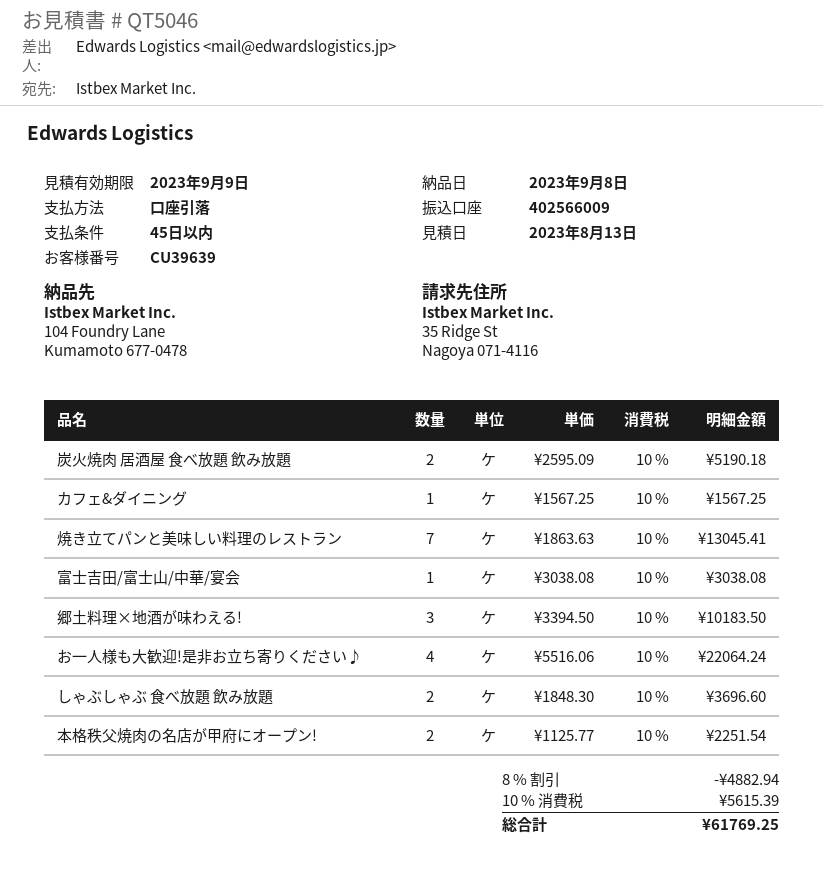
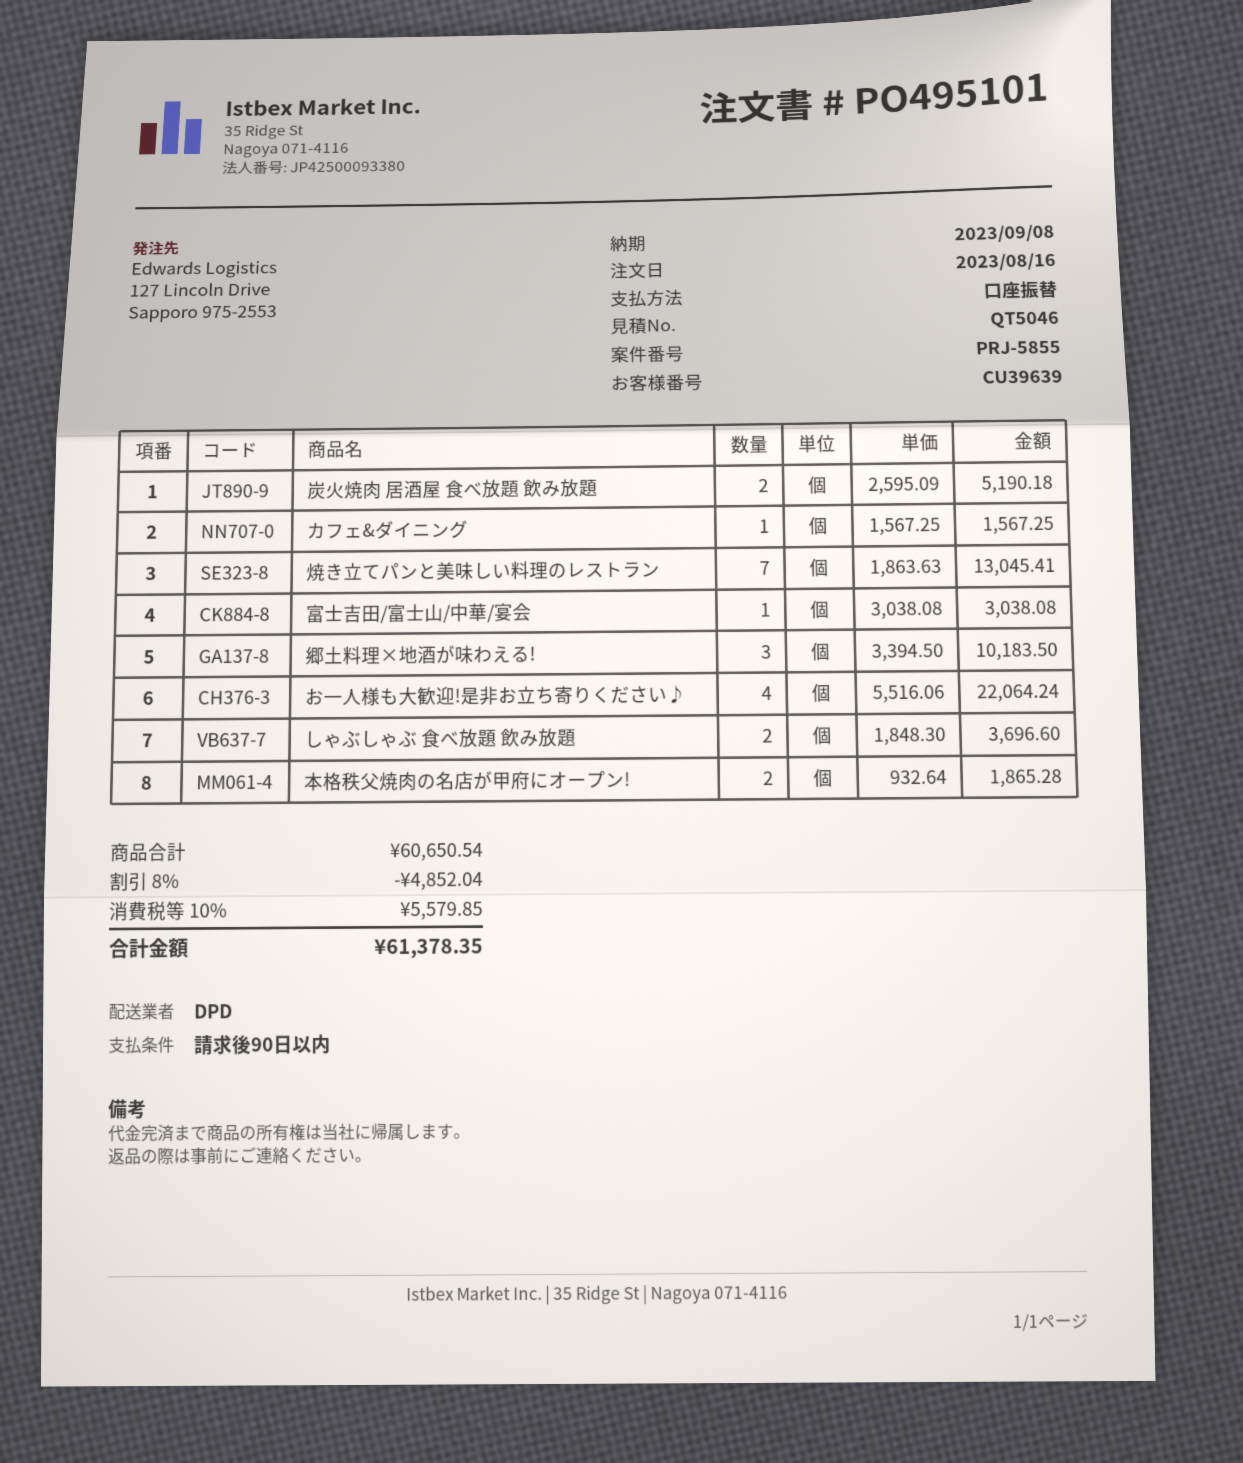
payment terms: 45 days -> 90 days
本格秩父焼肉の名店が甲府にオープン!: 2 x 1125.77 = 2251.54 -> 2 x 932.64 = 1865.28
discount: 8% = 4882.94 -> 8% = 4852.04
tax: 10% = 5615.39 -> 10% = 5579.85
total: 61769.25 -> 61378.35

